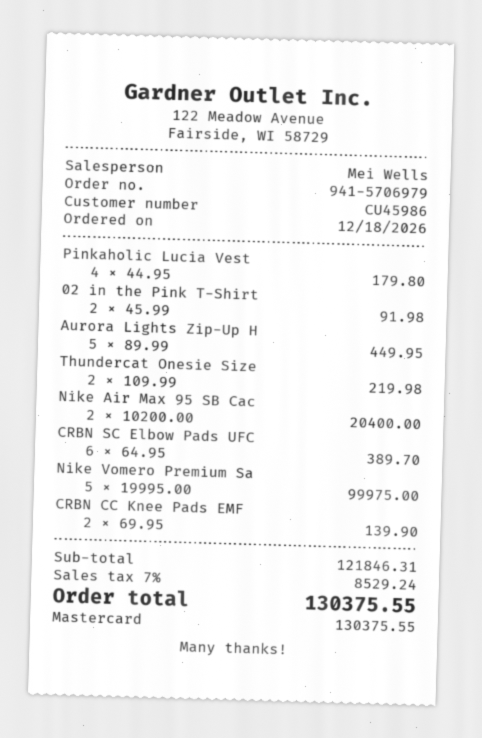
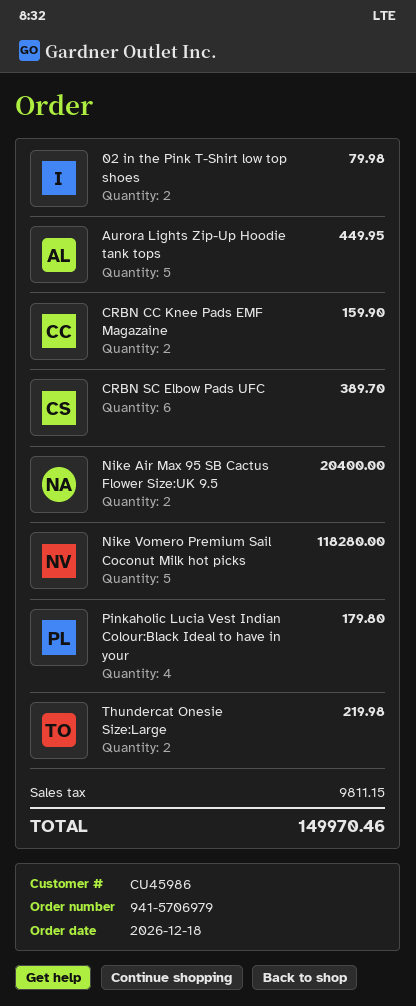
02 in the Pink T-Shirt: 2 for 91.98 -> 2 for 79.98
Nike Vomero Premium Sa: 5 for 99975.00 -> 5 for 118280.00
CRBN CC Knee Pads EMF: 2 for 139.90 -> 2 for 159.90
tax: 8529.24 -> 9811.15
total: 130375.55 -> 149970.46

